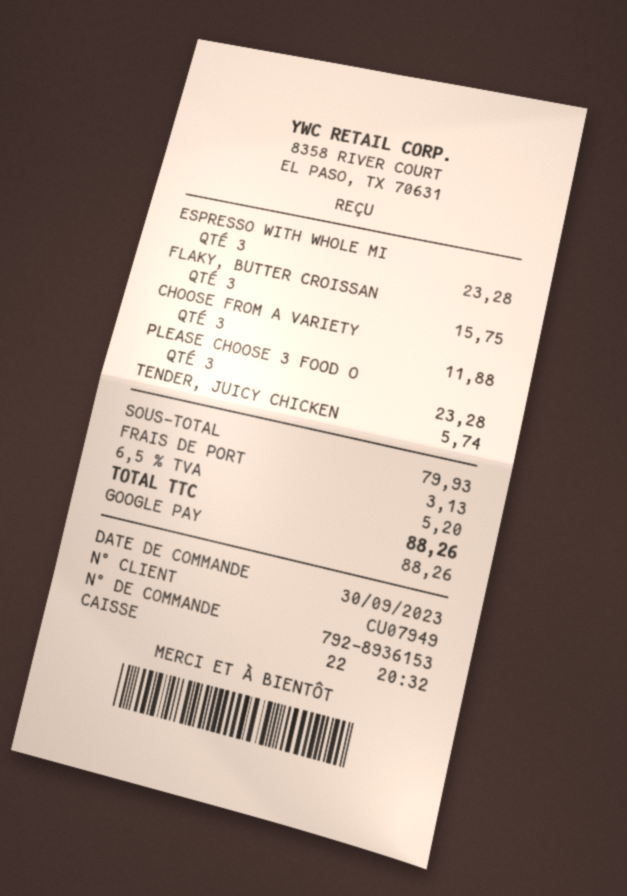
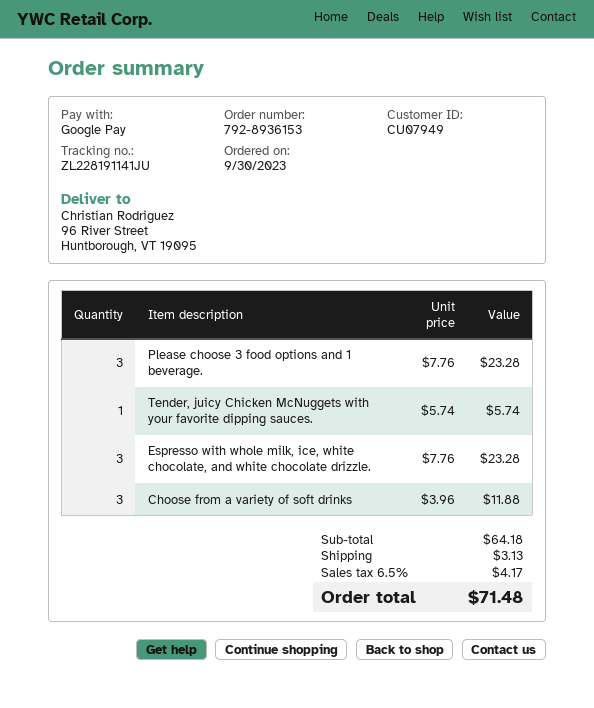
FLAKY, BUTTER CROISSAN: 3 for 15.75 -> none
subtotal: 79.93 -> 64.18
tax: 6.5% = 5.20 -> 6.5% = 4.17
total: 88.26 -> 71.48

